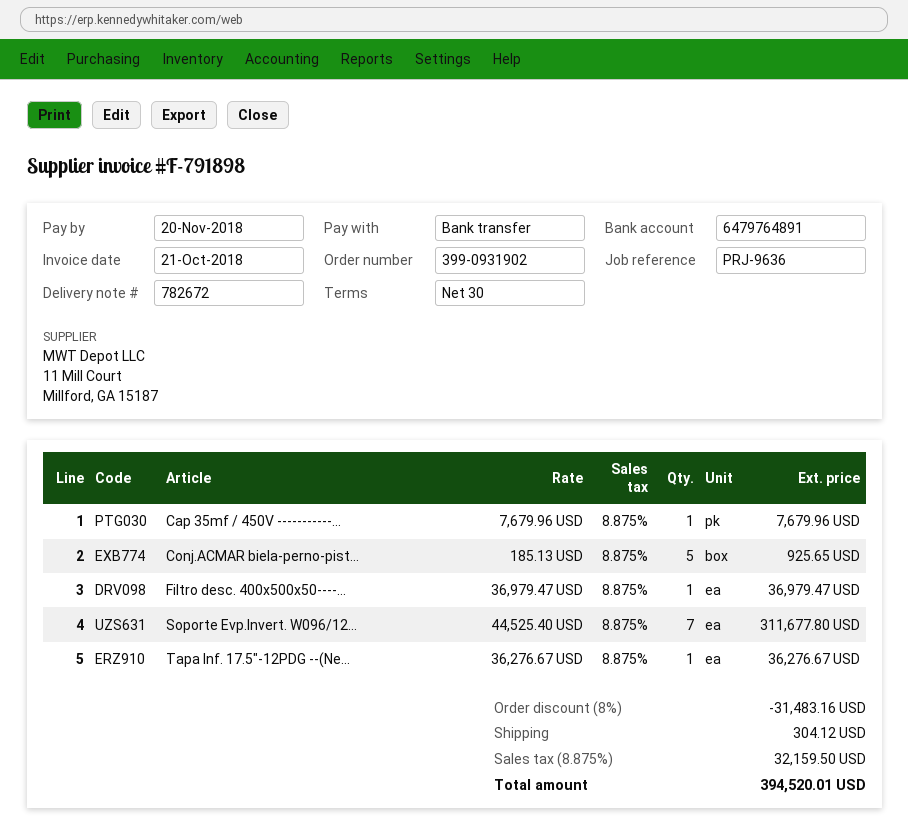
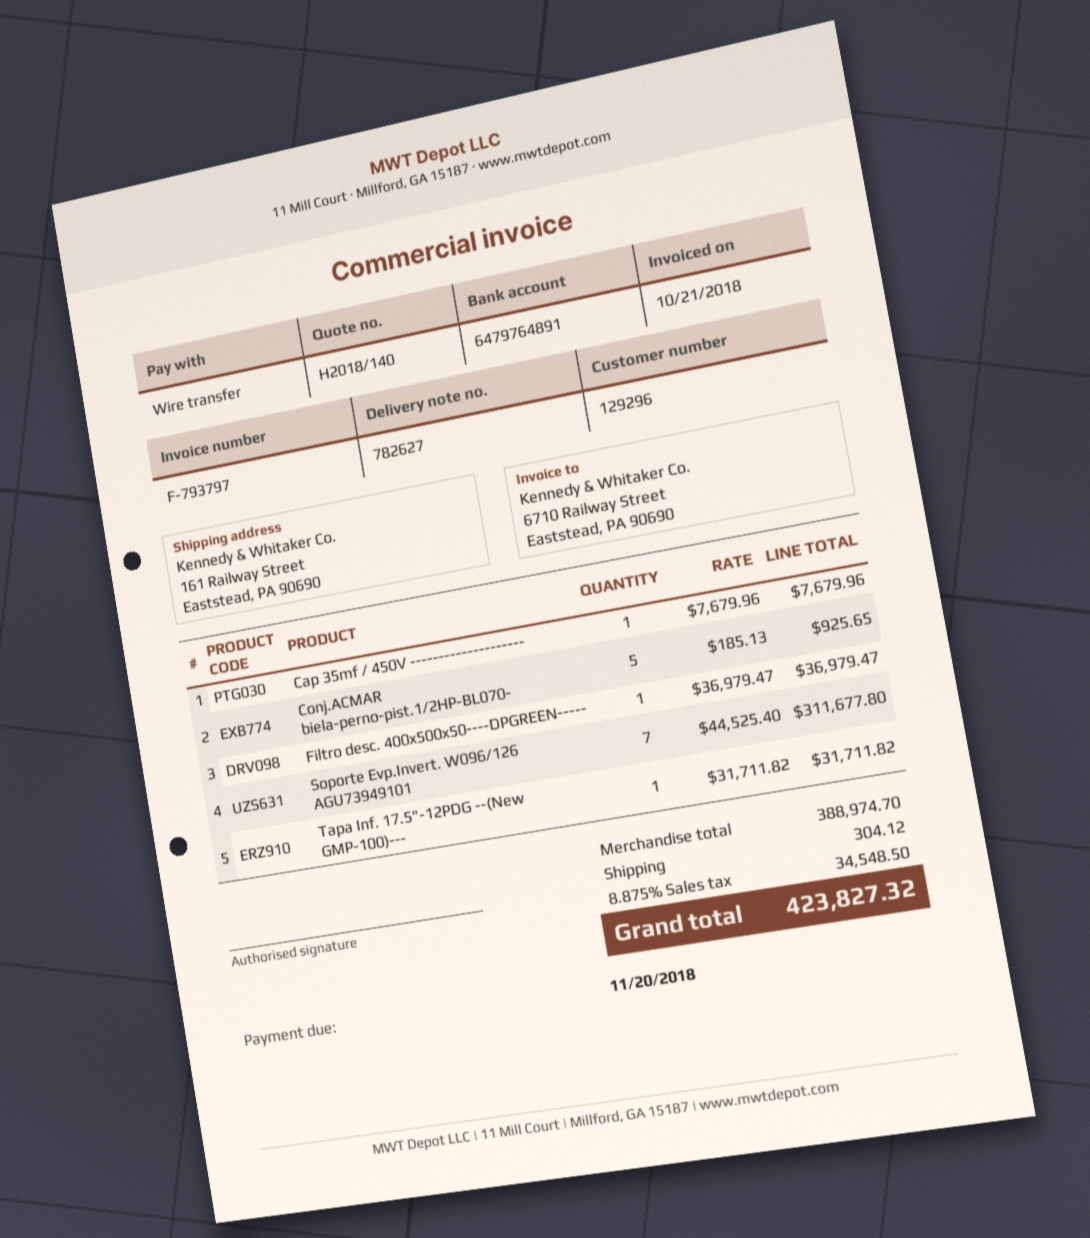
delivery note number: 782672 -> 782627
invoice number: F-791898 -> F-793797
Tapa Inf. 17.5"-12PDG --(Ne...: 1 x 36276.67 = 36276.67 -> 1 x 31711.82 = 31711.82
discount: 8% = 31483.16 -> none
tax: 8.875% = 32159.50 -> 8.875% = 34548.50
total: 394520.01 -> 423827.32

